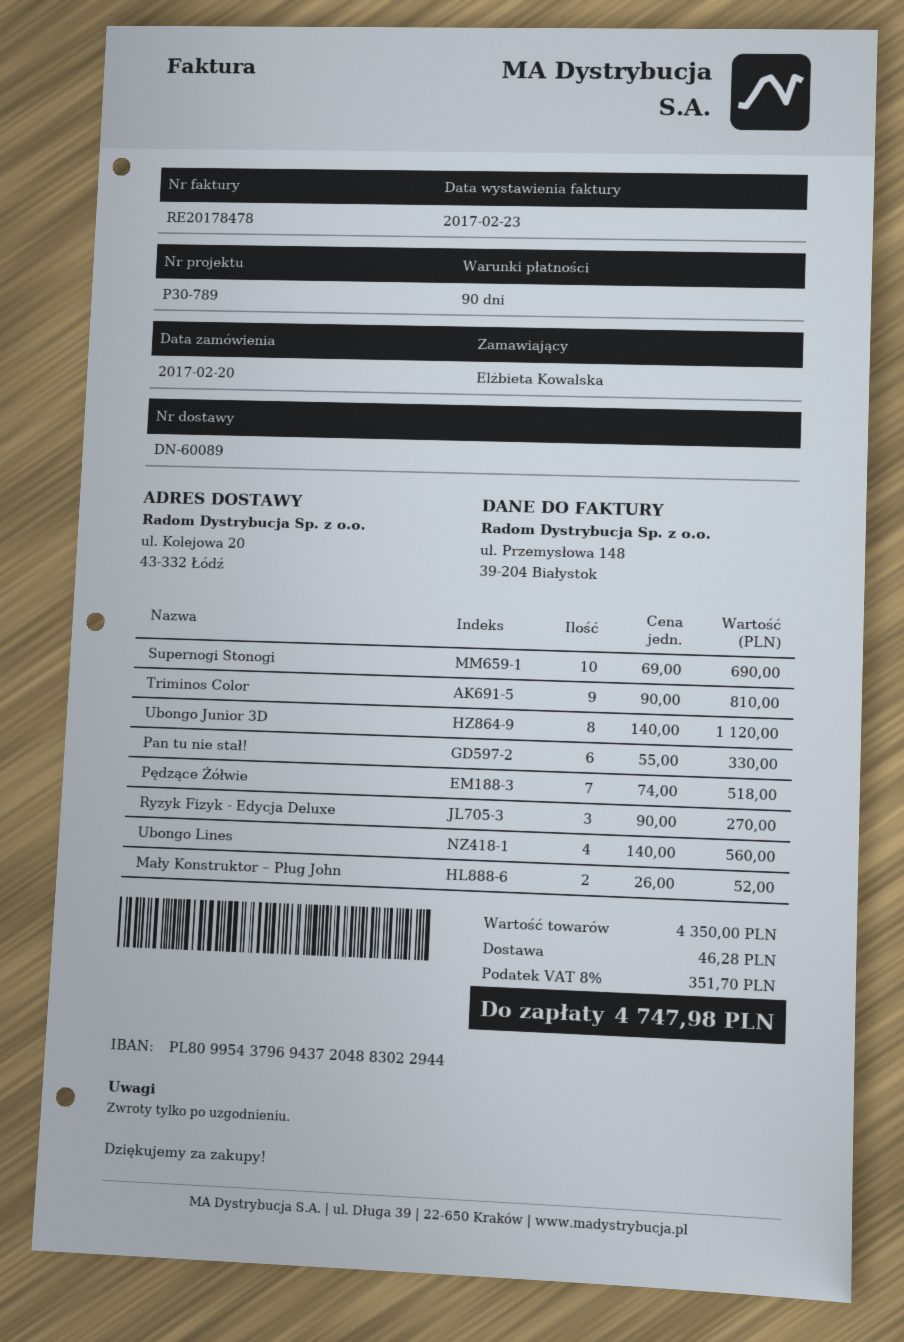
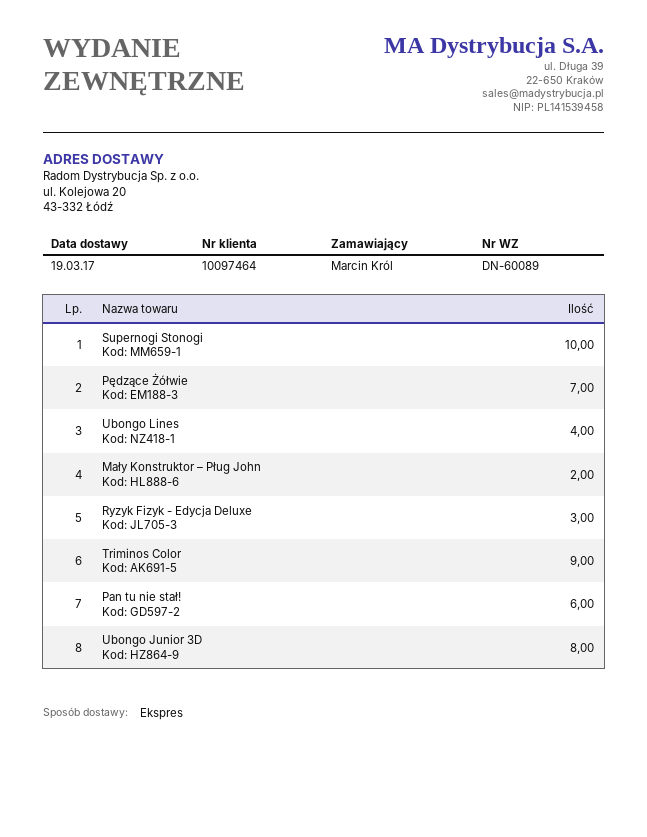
ordered by: Elżbieta Kowalska -> Marcin Król

